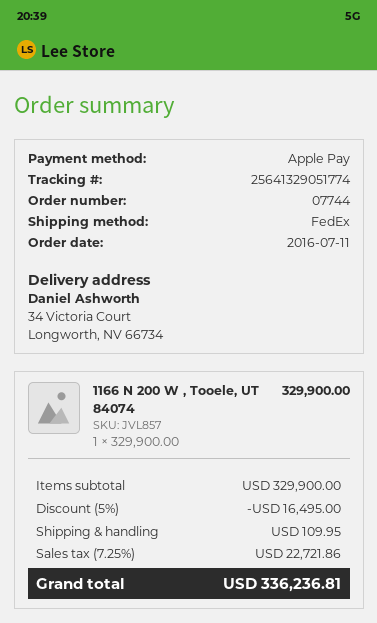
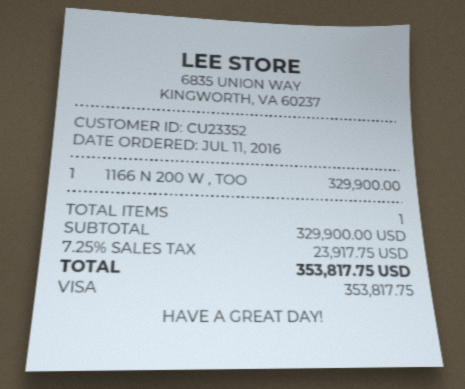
payment method: Apple Pay -> Visa
discount: 5% = 16495.00 -> none
shipping: 109.95 -> none
tax: 7.25% = 22721.86 -> 7.25% = 23917.75
total: 336236.81 -> 353817.75

